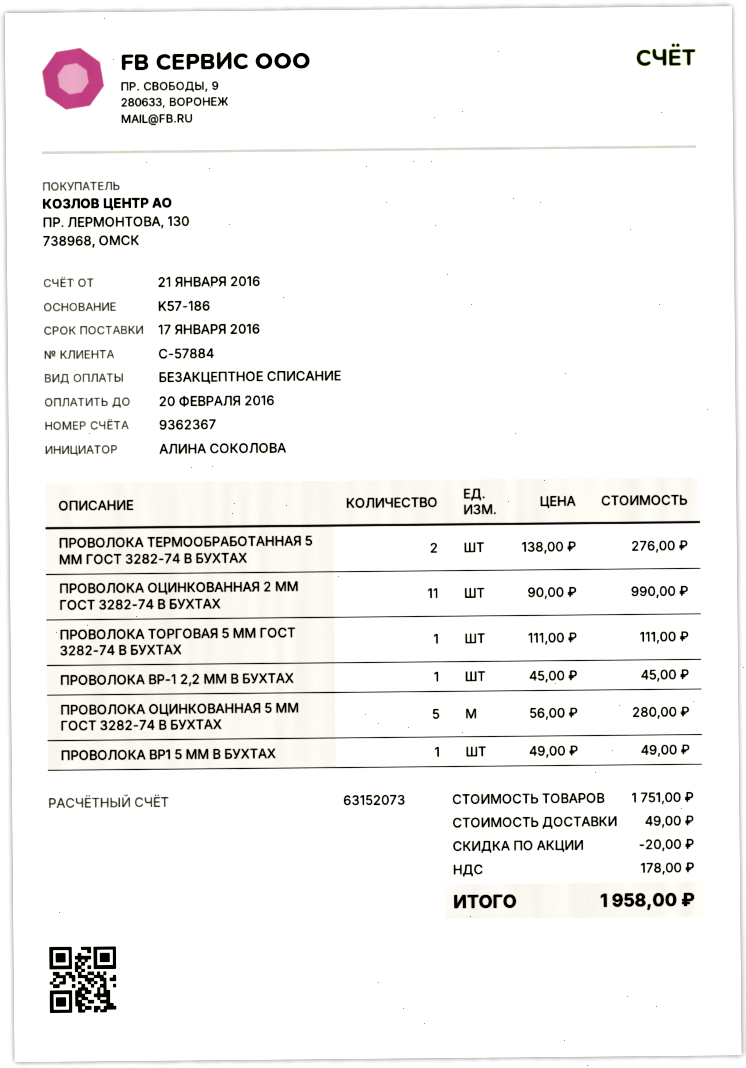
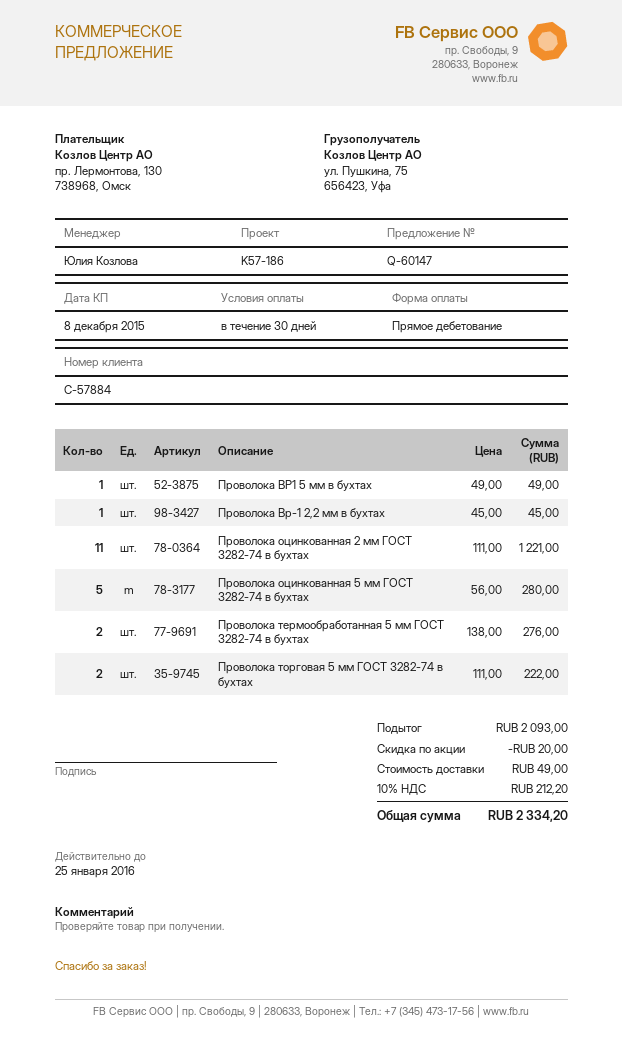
ПРОВОЛОКА ОЦИНКОВАННАЯ 2 ММ ГОСТ 3282-74 В БУХТАХ: 11 x 90.00 = 990.00 -> 11 x 111.00 = 1221.00
ПРОВОЛОКА ТОРГОВАЯ 5 ММ ГОСТ 3282-74 В БУХТАХ: 1 x 111.00 = 111.00 -> 2 x 111.00 = 222.00
subtotal: 1751.00 -> 2093.00
tax: 178.00 -> 212.20
total: 1958.00 -> 2334.20

